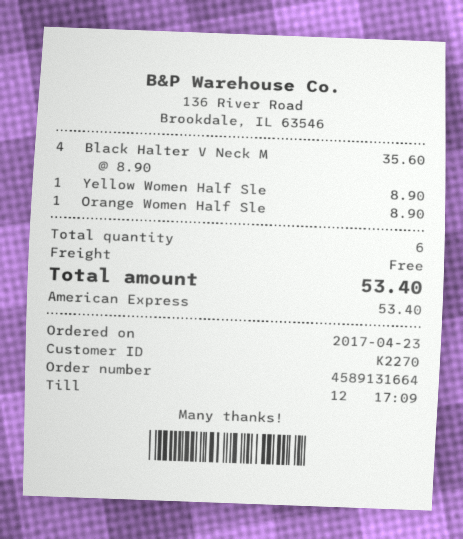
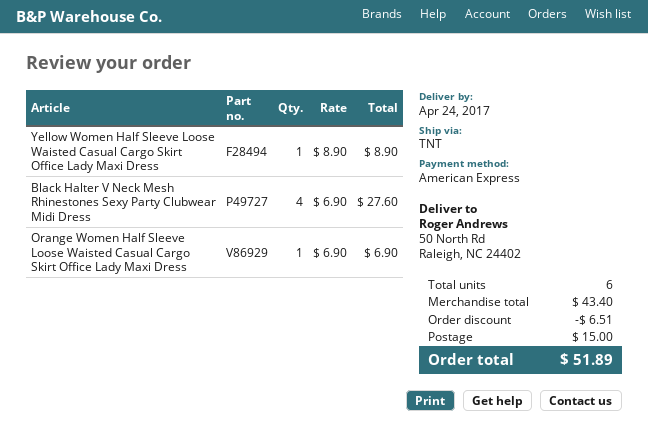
Black Halter V Neck M: 4 x 8.90 = 35.60 -> 4 x 6.90 = 27.60
Orange Women Half Sle: 1 x 8.90 = 8.90 -> 1 x 6.90 = 6.90
discount: none -> 6.51
shipping: 0.00 -> 15.00
total: 53.40 -> 51.89

